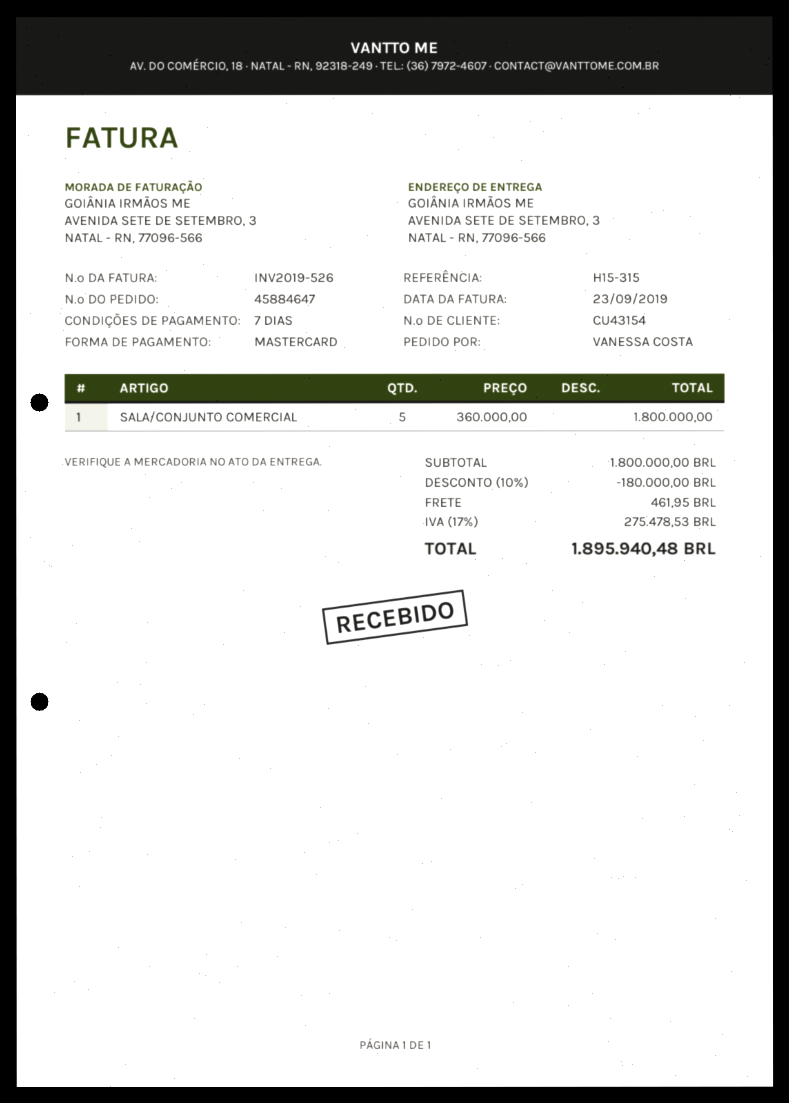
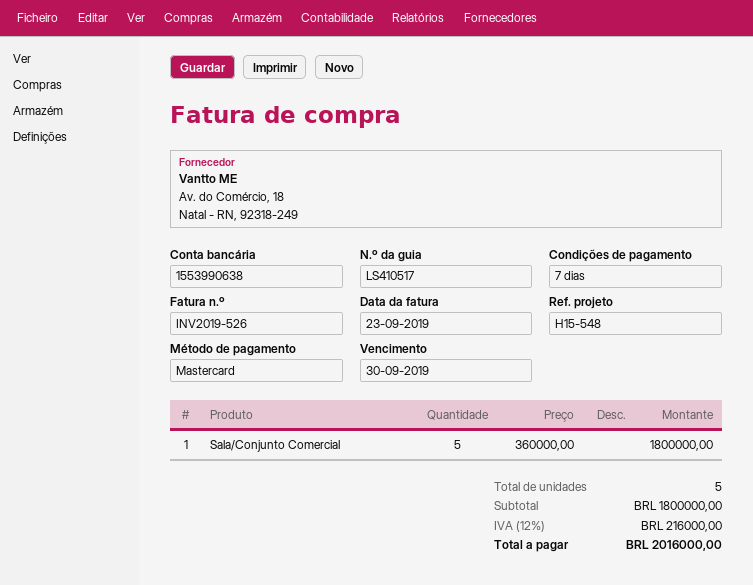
reference: H15-315 -> H15-548
discount: 10% = 180000.00 -> none
shipping: 461.95 -> none
tax: 17% = 275478.53 -> 12% = 216000.00
total: 1895940.48 -> 2016000.00

